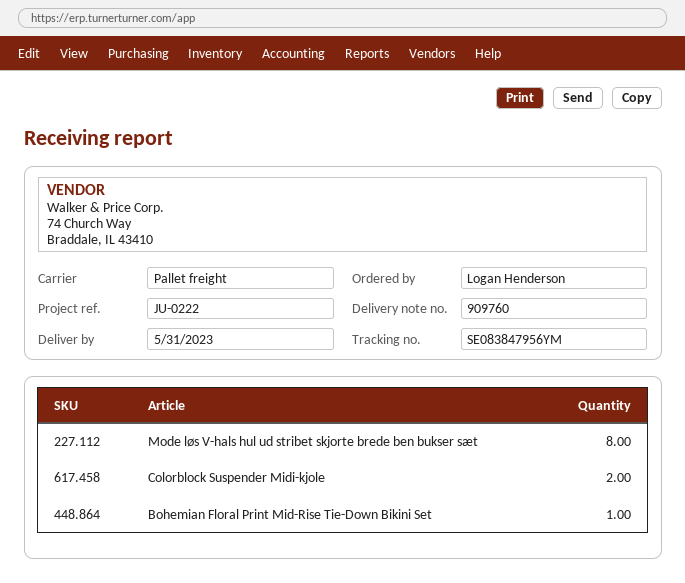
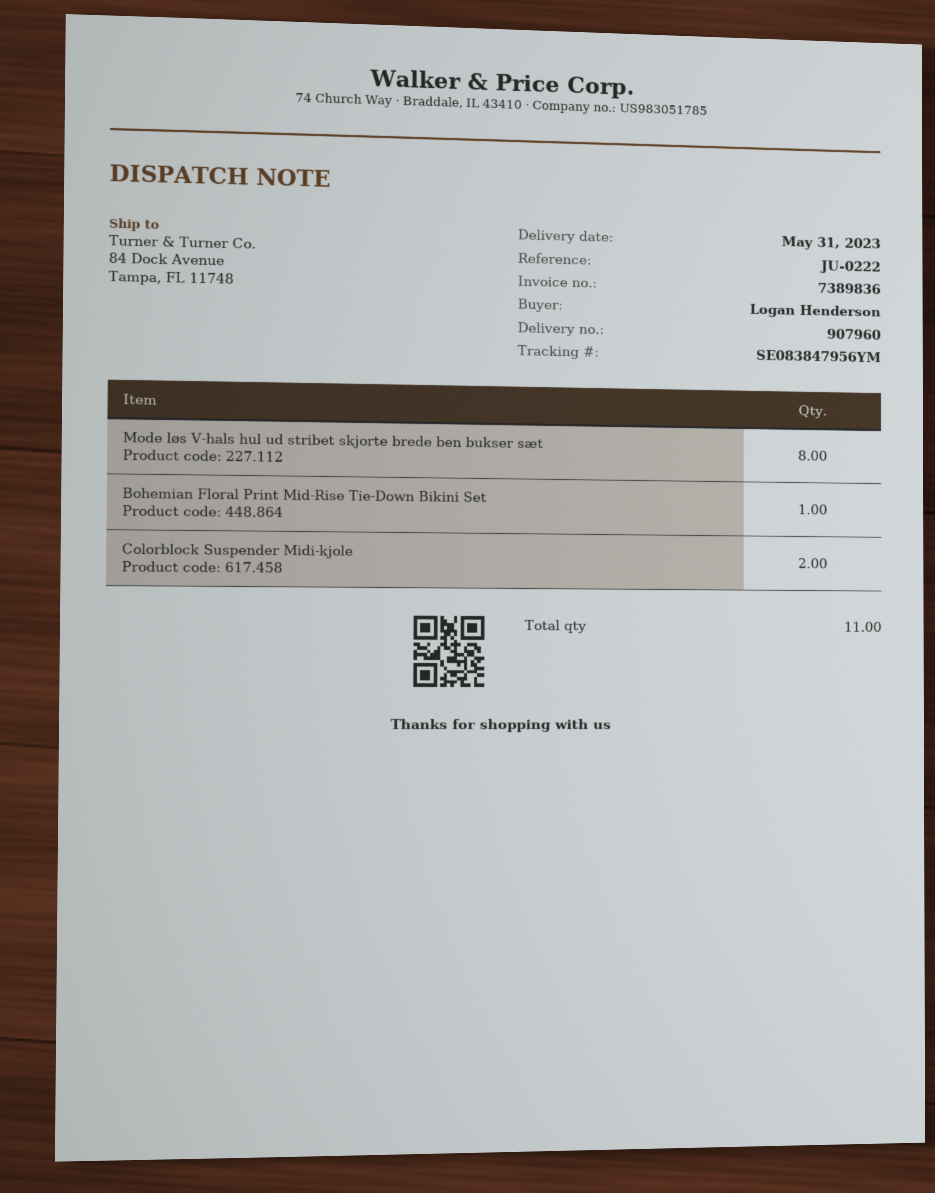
delivery note number: 909760 -> 907960

